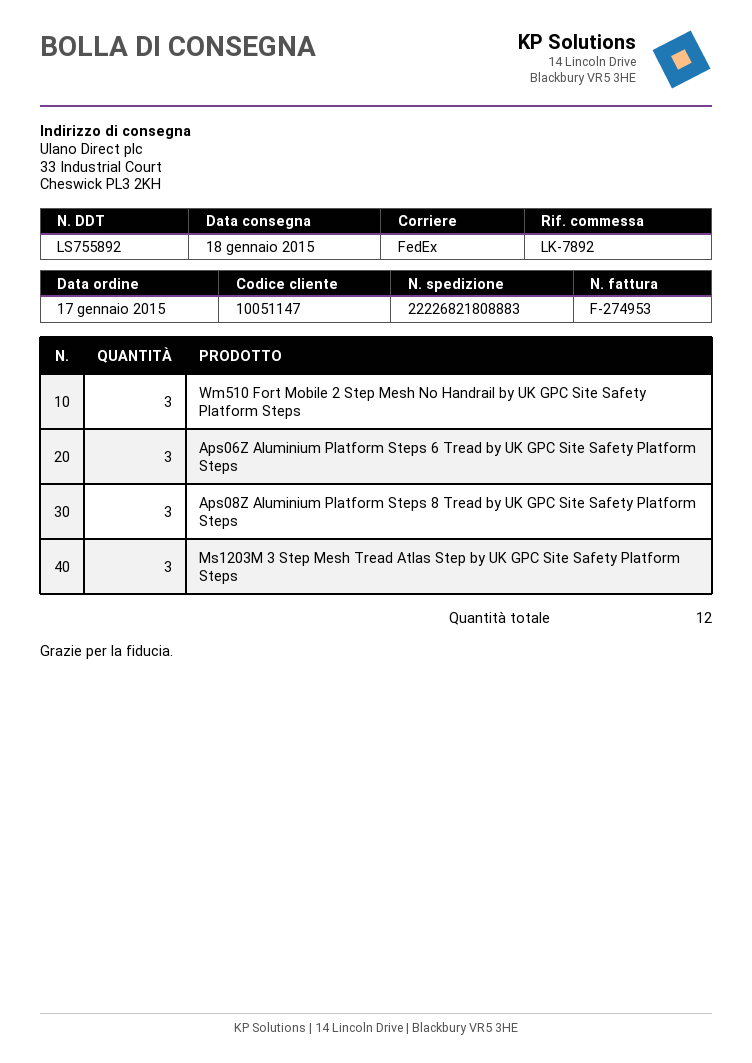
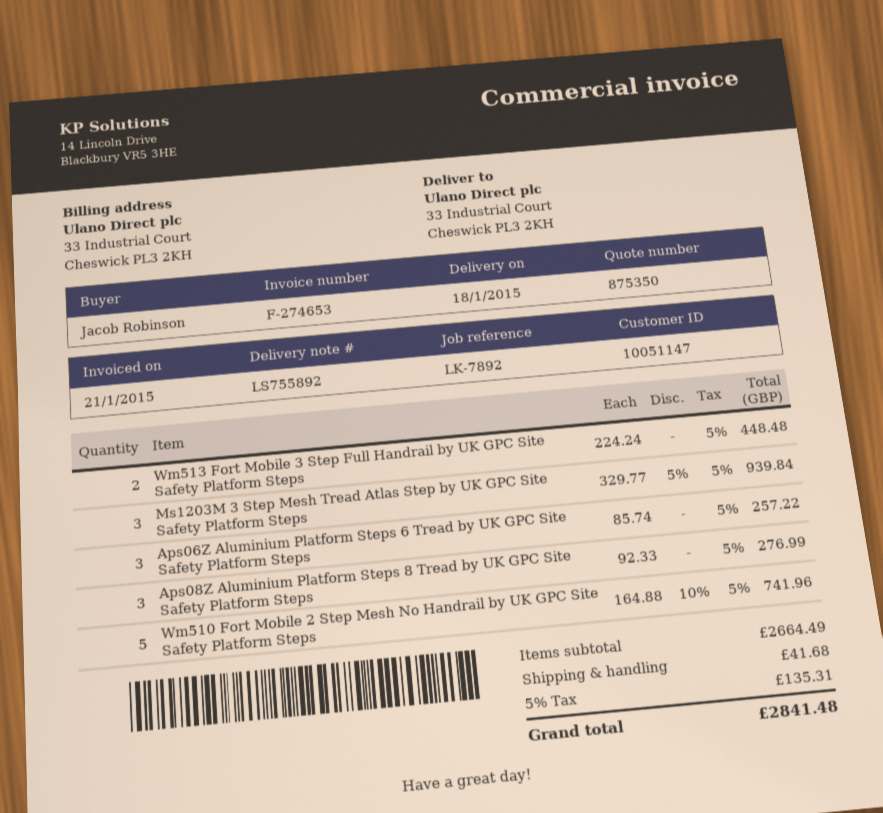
invoice number: F-274953 -> F-274653
Wm510 Fort Mobile 2 Step Mesh No Handrail by UK GPC Site Safety Platform Steps: 3 -> 5
Wm513 Fort Mobile 3 Step Full Handrail by UK GPC Site Safety Platform Steps: none -> 2

